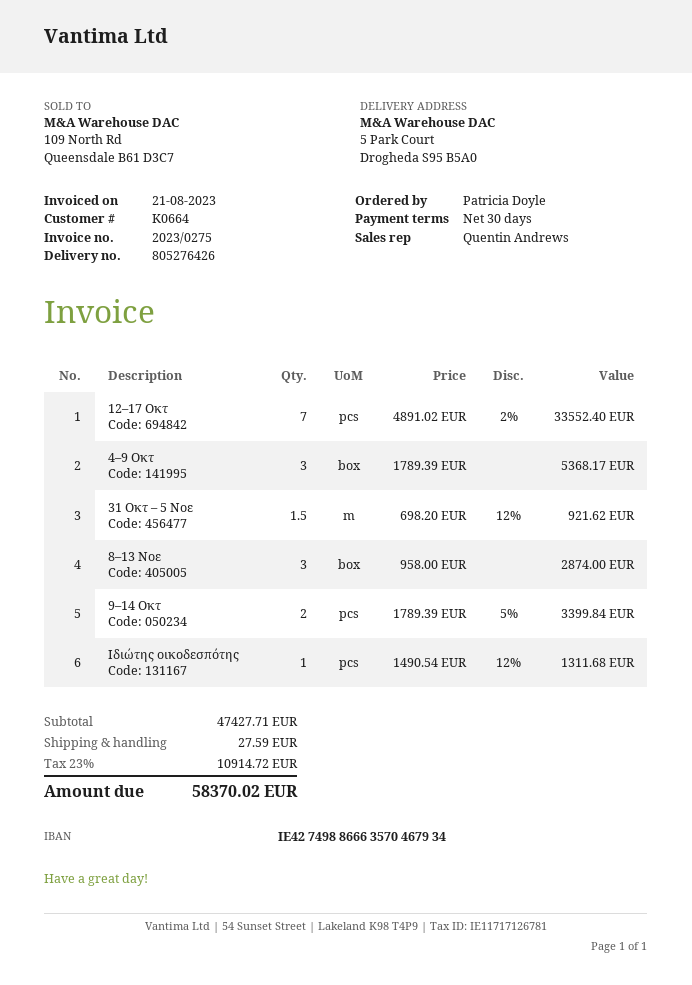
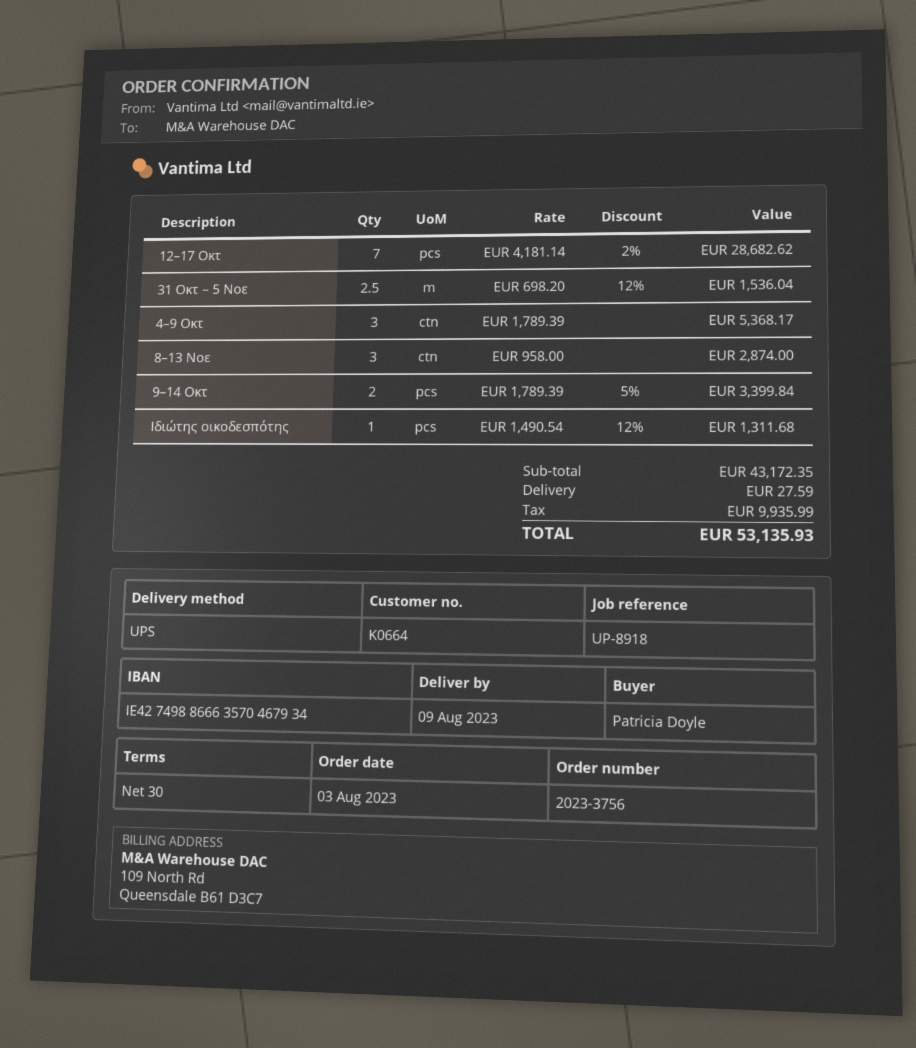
12–17 Οκτ: 7 x 4891.02 - 2% = 33552.40 -> 7 x 4181.14 - 2% = 28682.62
31 Οκτ – 5 Νοε: 1.5 x 698.20 - 12% = 921.62 -> 2.5 x 698.20 - 12% = 1536.04
subtotal: 47427.71 -> 43172.35
tax: 10914.72 -> 9935.99
total: 58370.02 -> 53135.93

